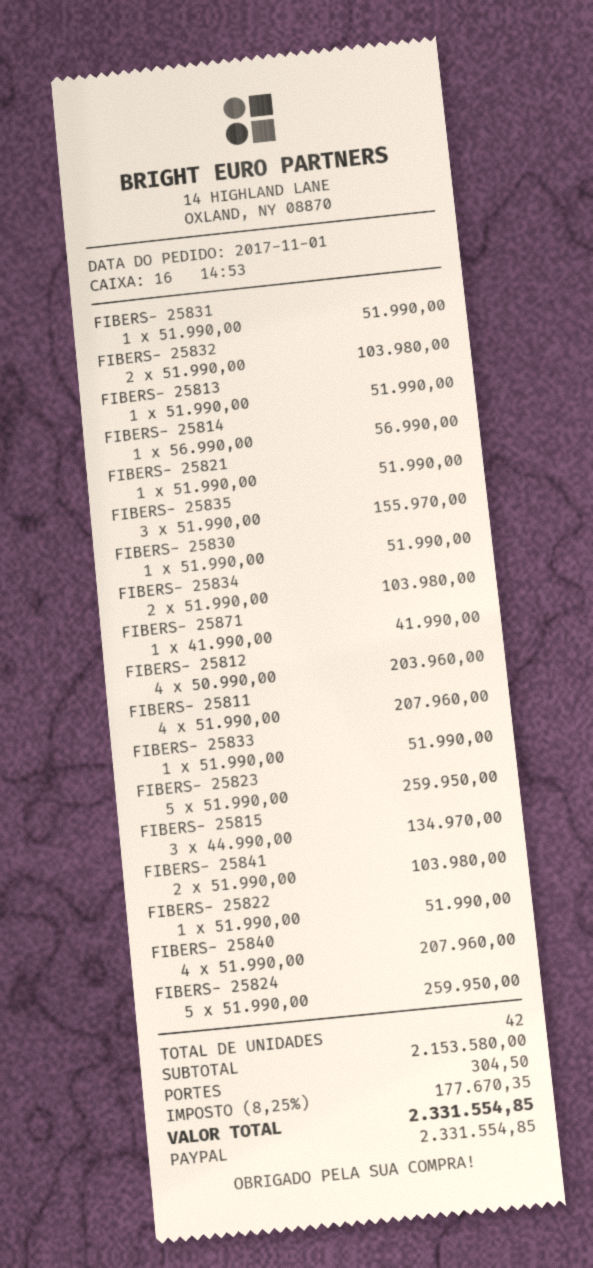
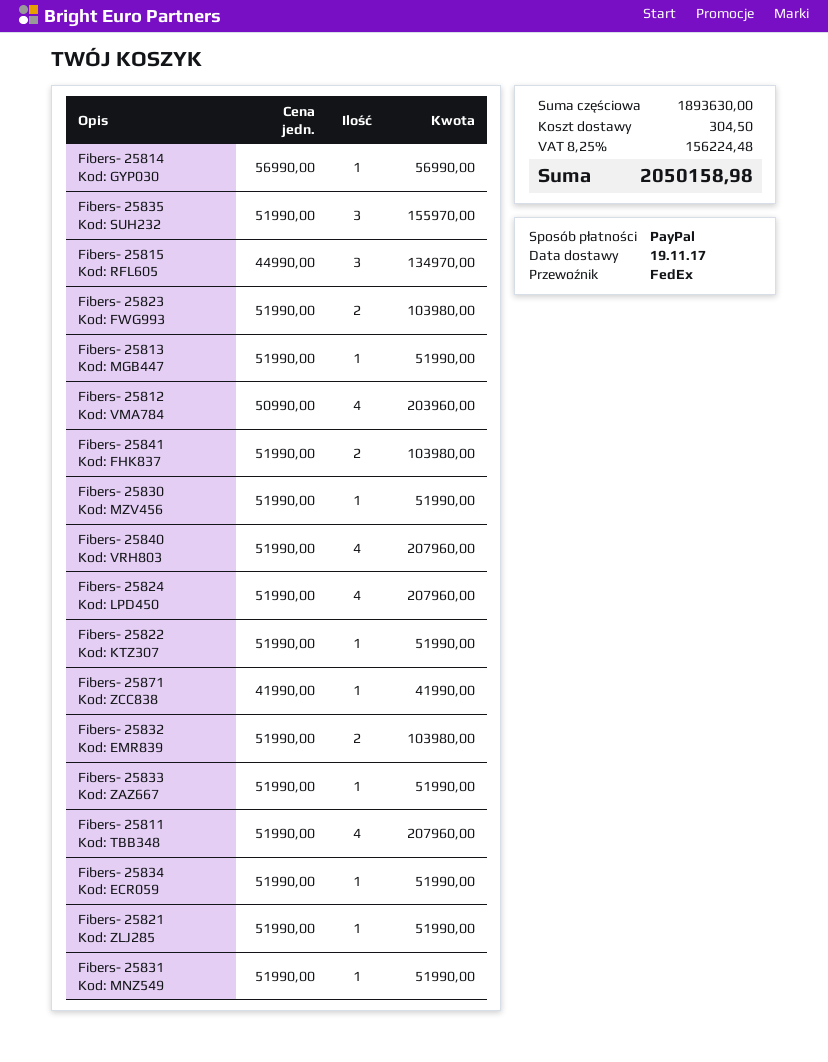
FIBERS- 25834: 2 x 51990.00 = 103980.00 -> 1 x 51990.00 = 51990.00
FIBERS- 25823: 5 x 51990.00 = 259950.00 -> 2 x 51990.00 = 103980.00
FIBERS- 25824: 5 x 51990.00 = 259950.00 -> 4 x 51990.00 = 207960.00
subtotal: 2153580.00 -> 1893630.00
tax: 8.25% = 177670.35 -> 8.25% = 156224.48
total: 2331554.85 -> 2050158.98

